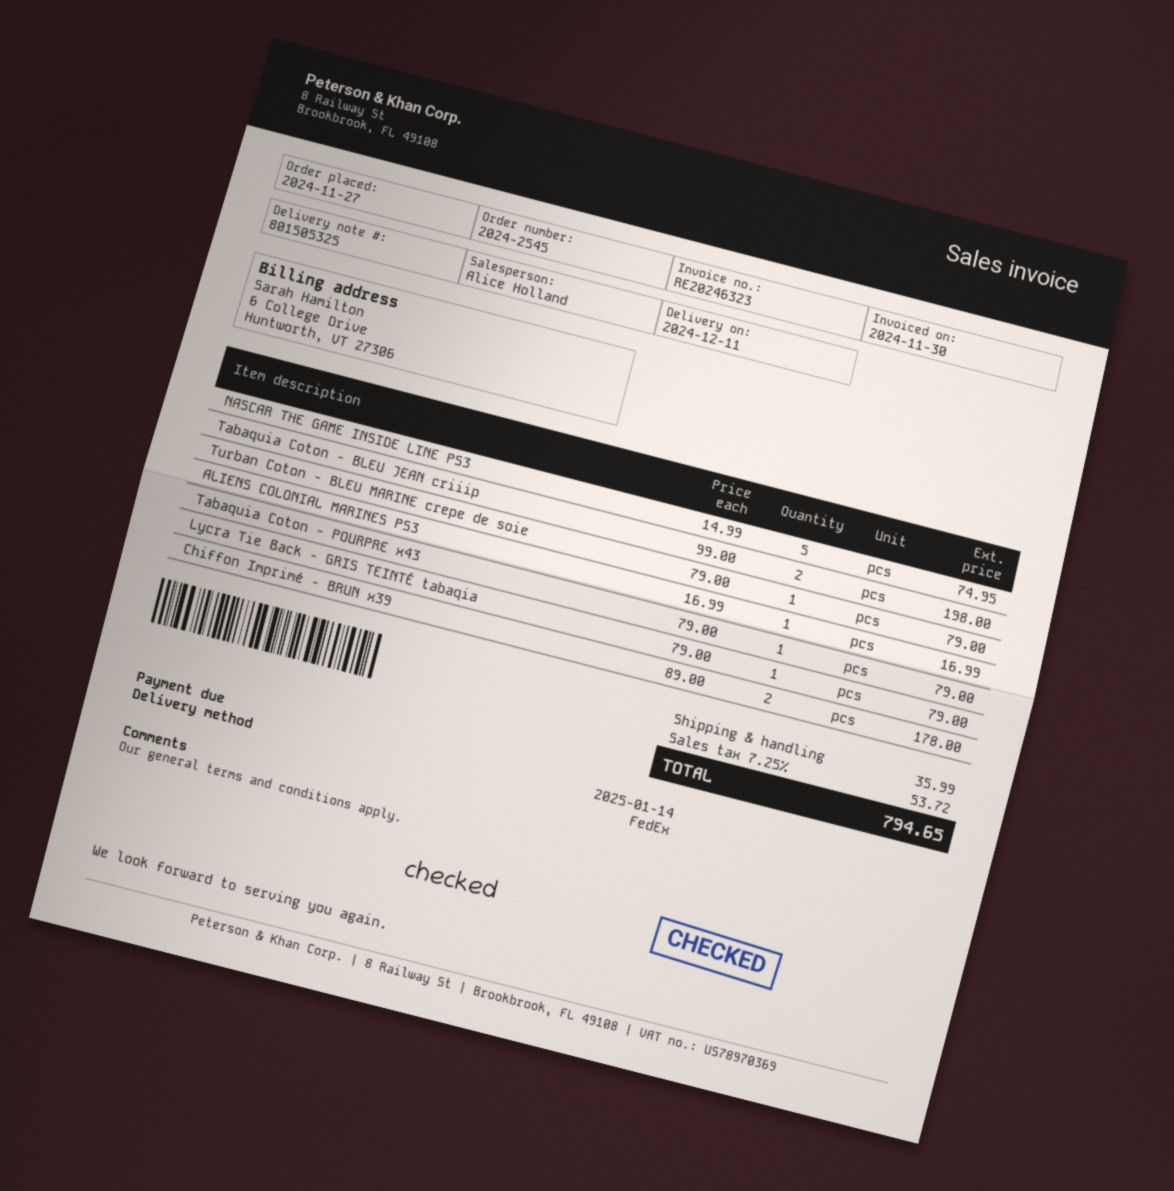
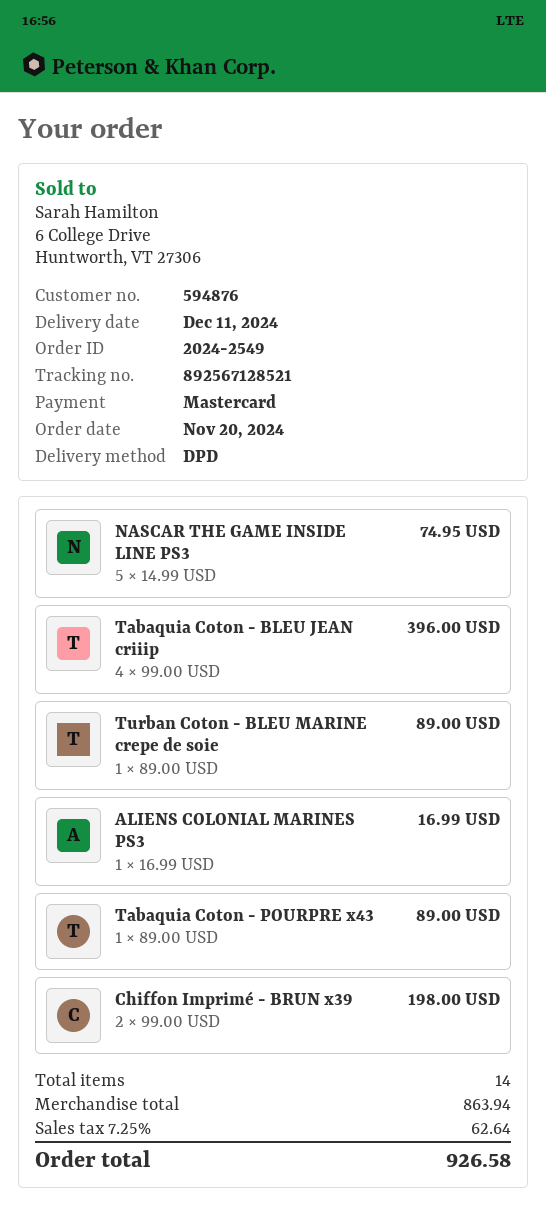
order number: 2024-2545 -> 2024-2549
order date: 2024-11-27 -> 2024-11-20
shipping method: FedEx -> DPD
Tabaquia Coton - BLEU JEAN criiip: 2 x 99.00 = 198.00 -> 4 x 99.00 = 396.00
Turban Coton - BLEU MARINE crepe de soie: 1 x 79.00 = 79.00 -> 1 x 89.00 = 89.00
Tabaquia Coton - POURPRE x43: 1 x 79.00 = 79.00 -> 1 x 89.00 = 89.00
Lycra Tie Back - GRIS TEINTÉ tabaqia: 1 x 79.00 = 79.00 -> none
Chiffon Imprimé - BRUN x39: 2 x 89.00 = 178.00 -> 2 x 99.00 = 198.00
shipping: 35.99 -> none
tax: 7.25% = 53.72 -> 7.25% = 62.64
total: 794.65 -> 926.58

